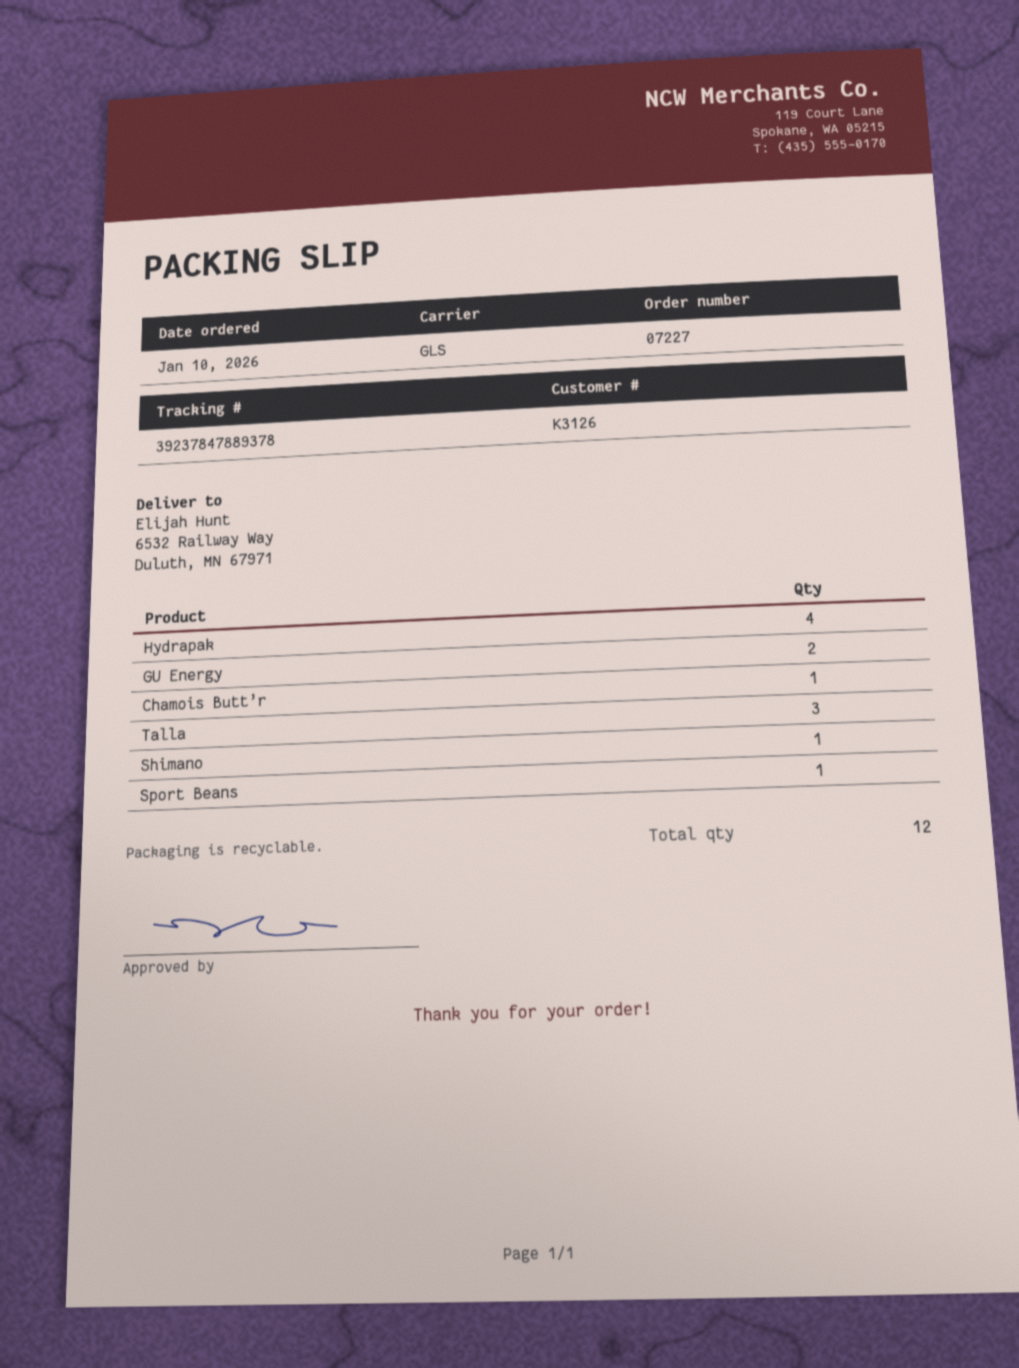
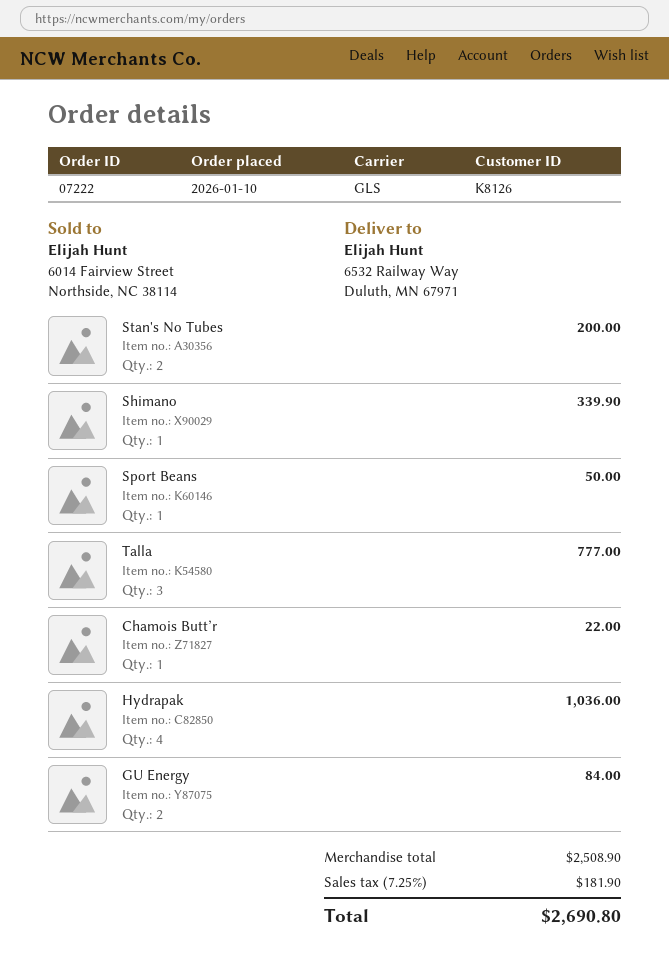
order number: 07227 -> 07222
customer number: K3126 -> K8126
Stan's No Tubes: none -> 2

